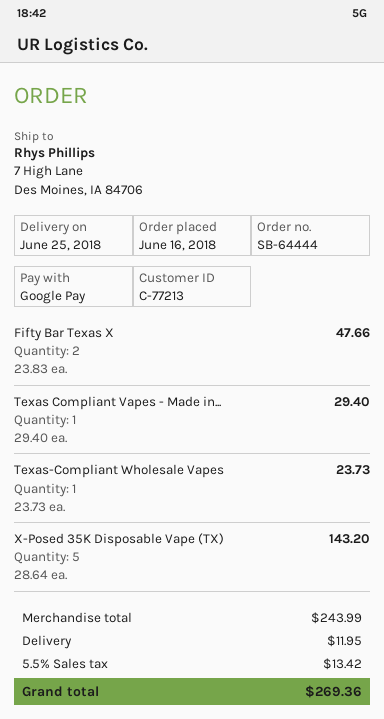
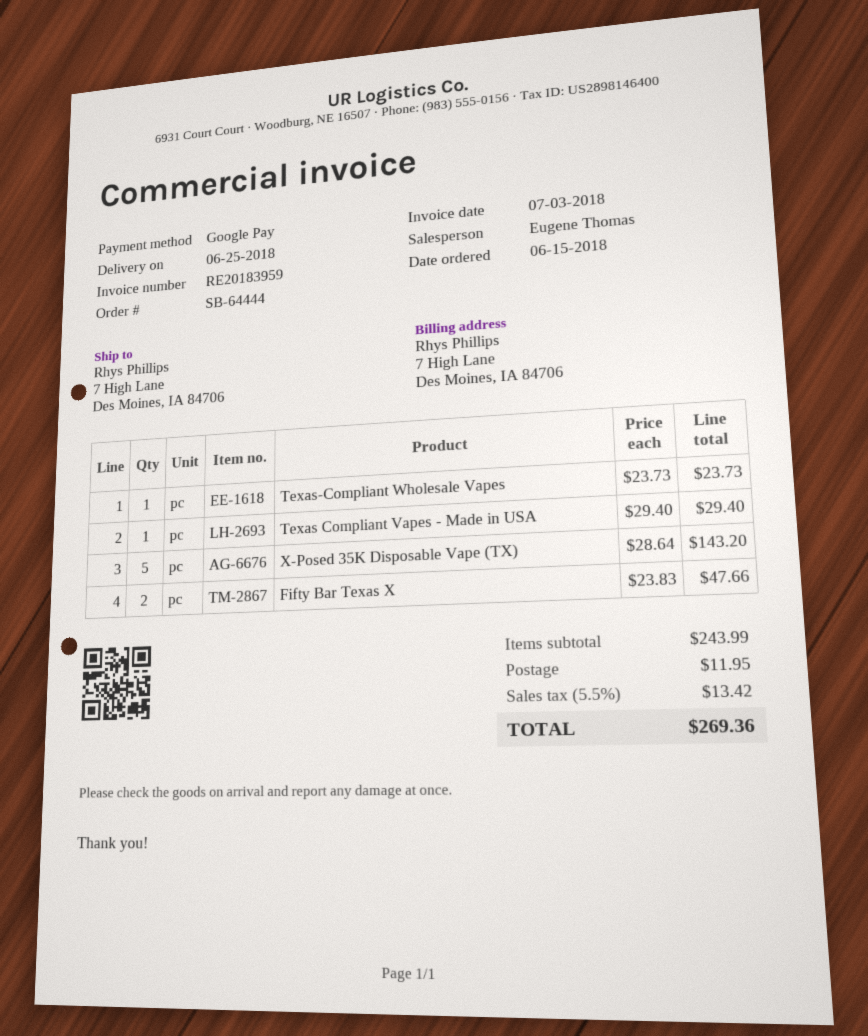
order date: 2018-06-16 -> 2018-06-15

